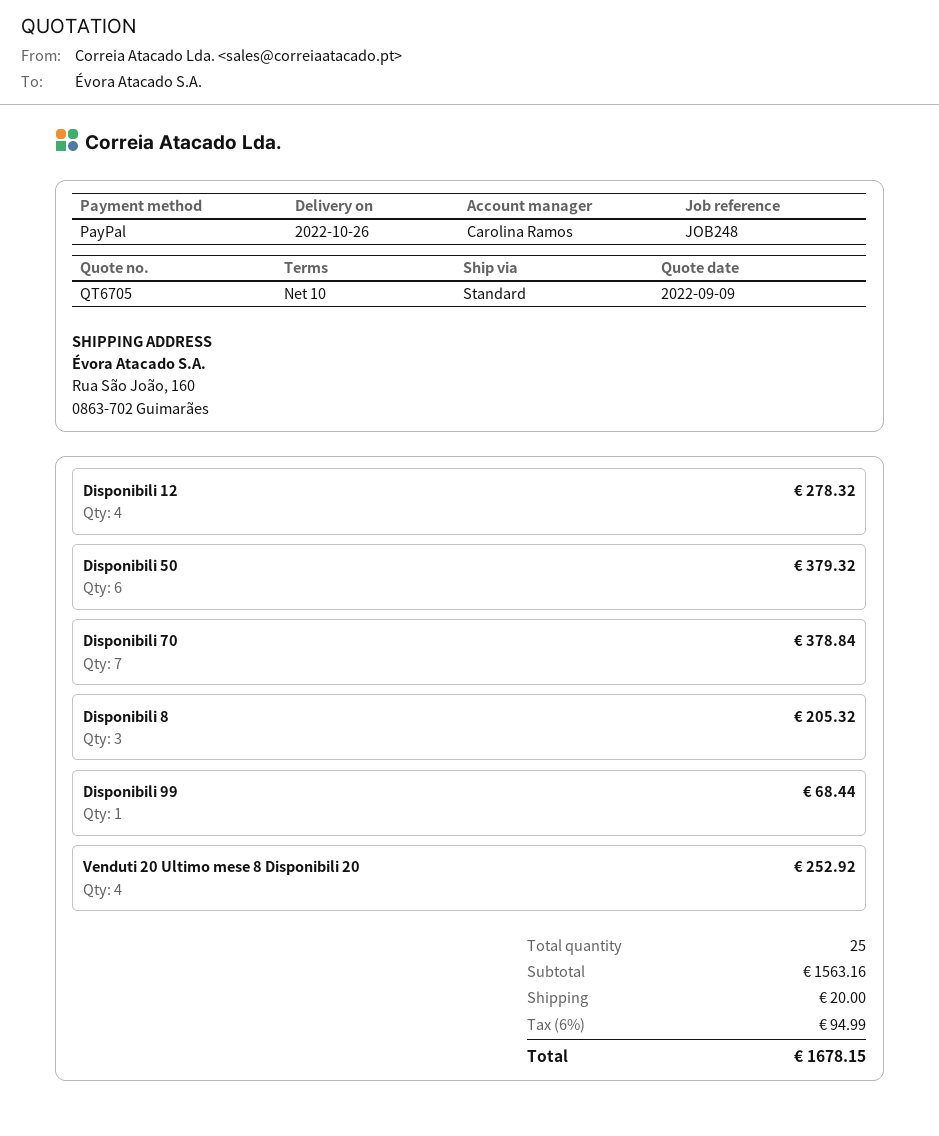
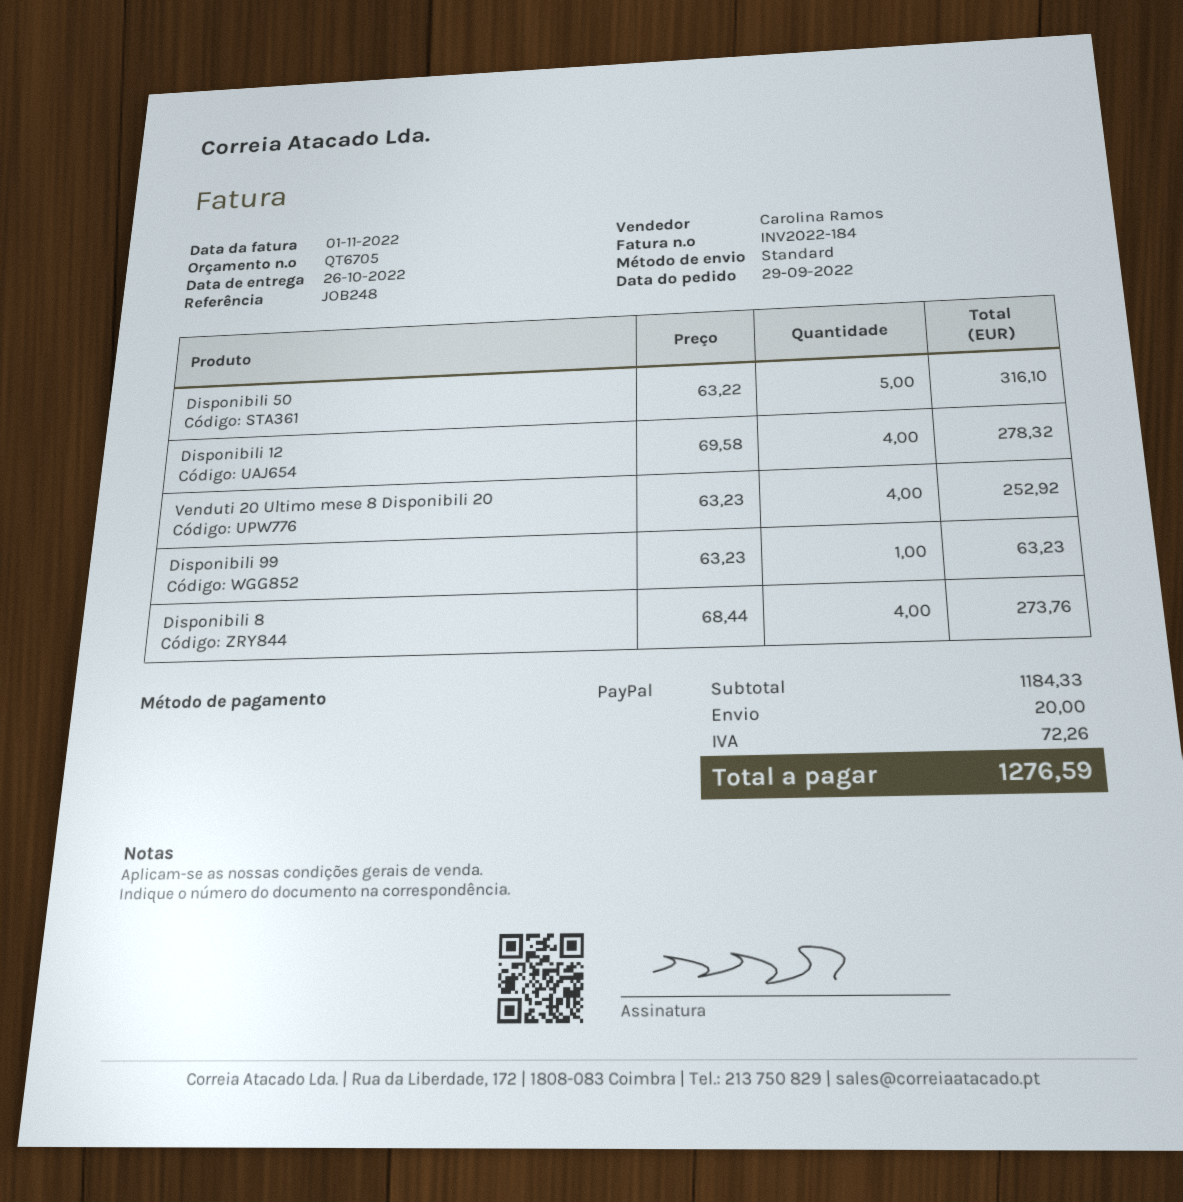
Disponibili 50: 6 for 379.32 -> 5 for 316.10
Disponibili 70: 7 for 378.84 -> none
Disponibili 8: 3 for 205.32 -> 4 for 273.76
Disponibili 99: 1 for 68.44 -> 1 for 63.23
subtotal: 1563.16 -> 1184.33
tax: 94.99 -> 72.26
total: 1678.15 -> 1276.59

